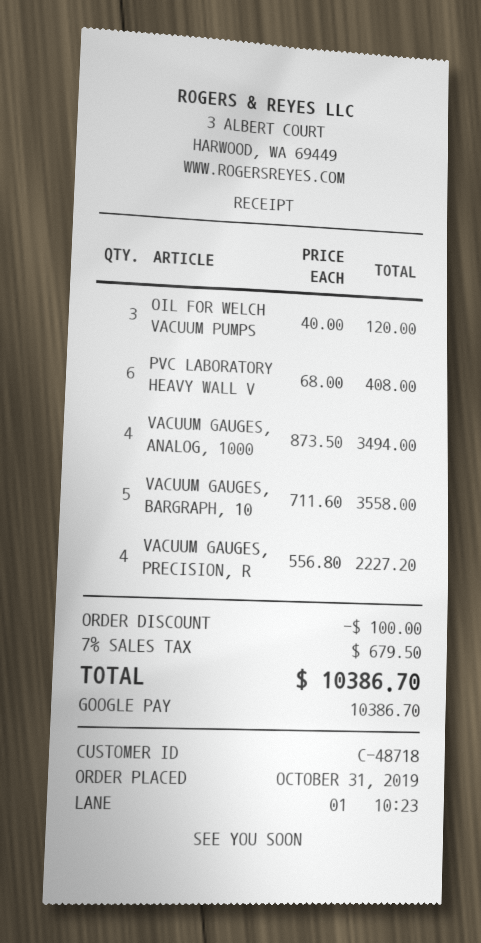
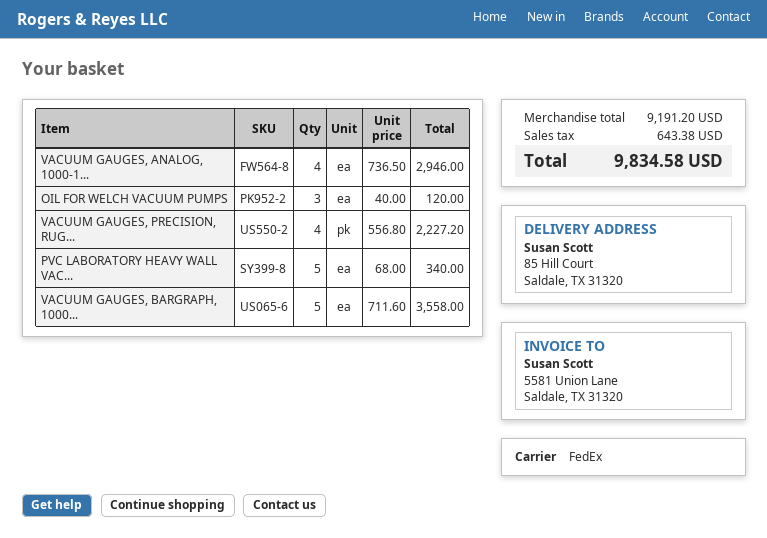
PVC LABORATORY HEAVY WALL V: 6 x 68.00 = 408.00 -> 5 x 68.00 = 340.00
VACUUM GAUGES, ANALOG, 1000: 4 x 873.50 = 3494.00 -> 4 x 736.50 = 2946.00
discount: 100.00 -> none
tax: 679.50 -> 643.38
total: 10386.70 -> 9834.58

